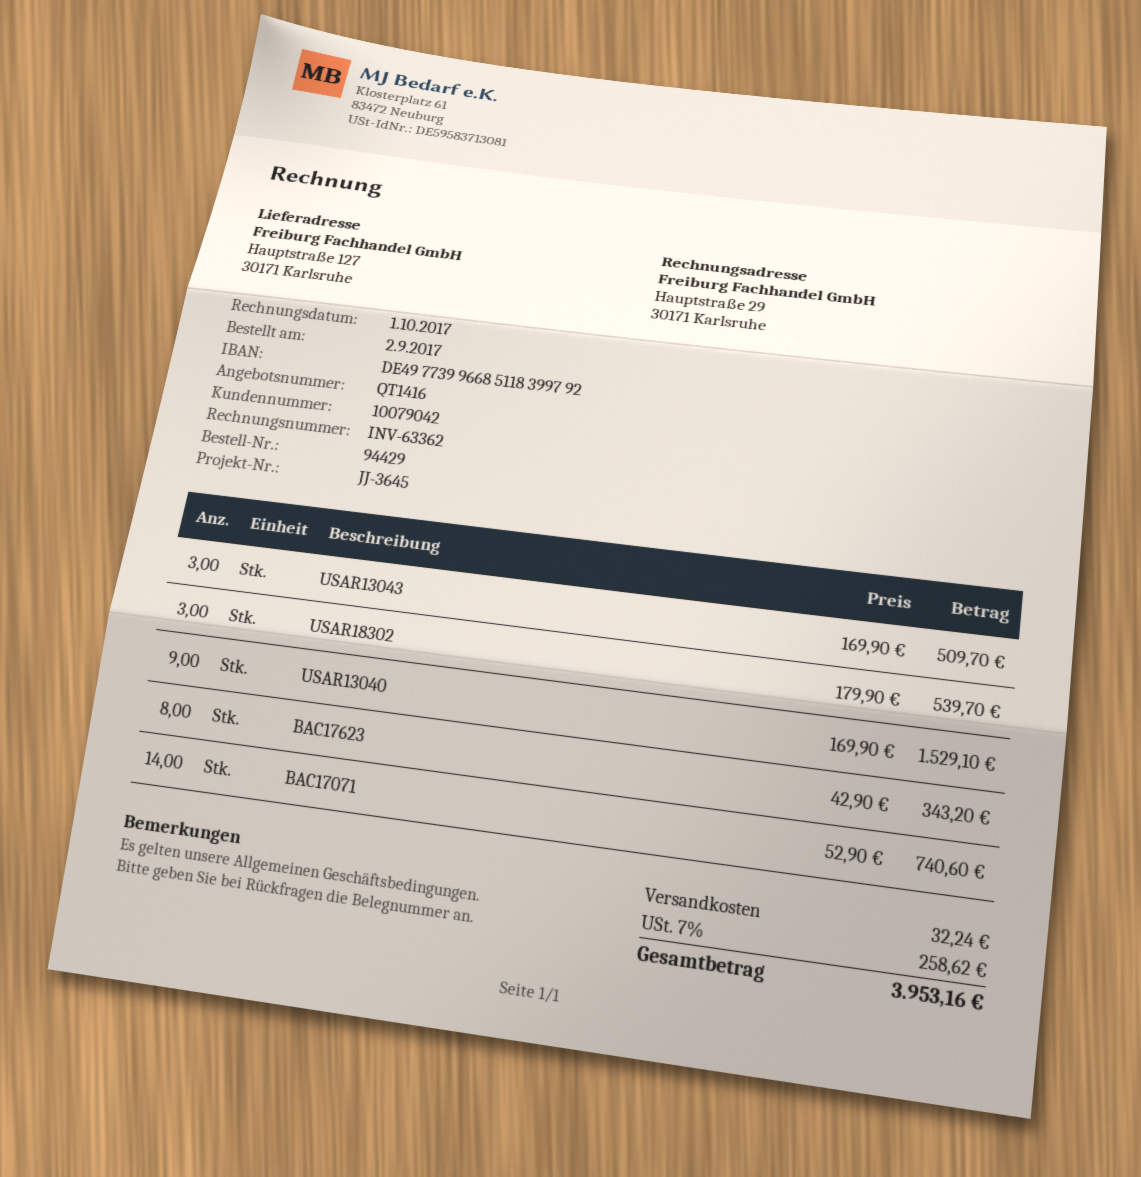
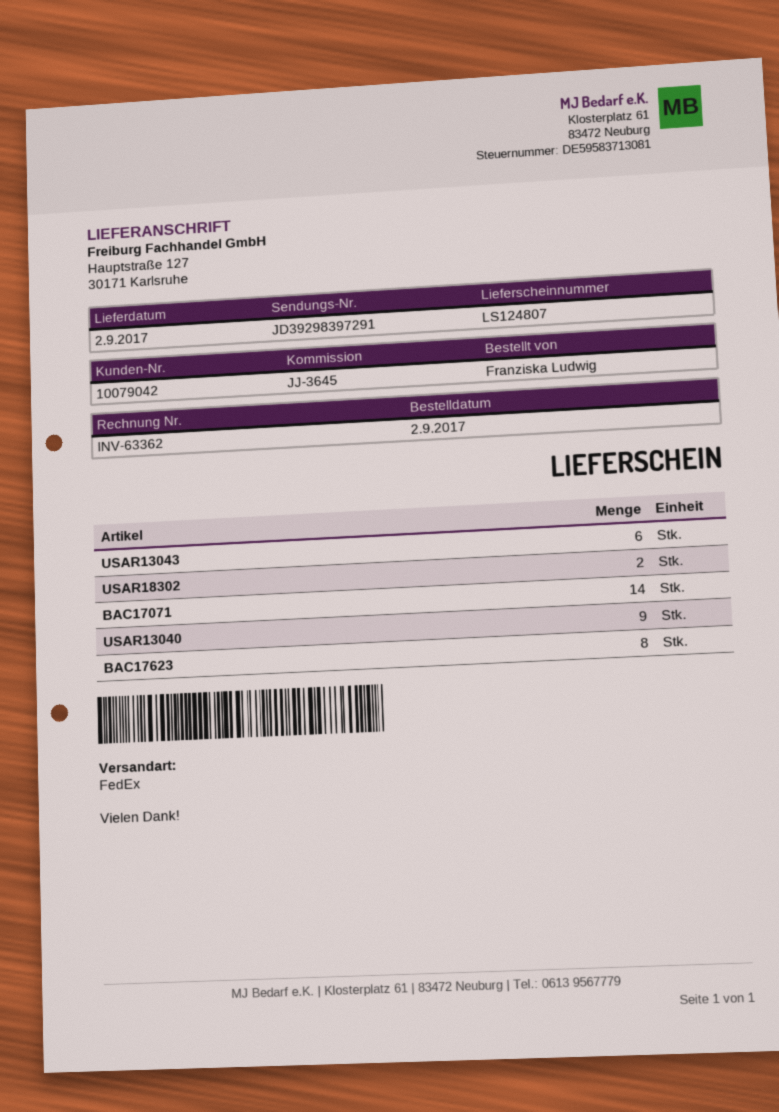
USAR13043: 3 -> 6
USAR18302: 3 -> 2

